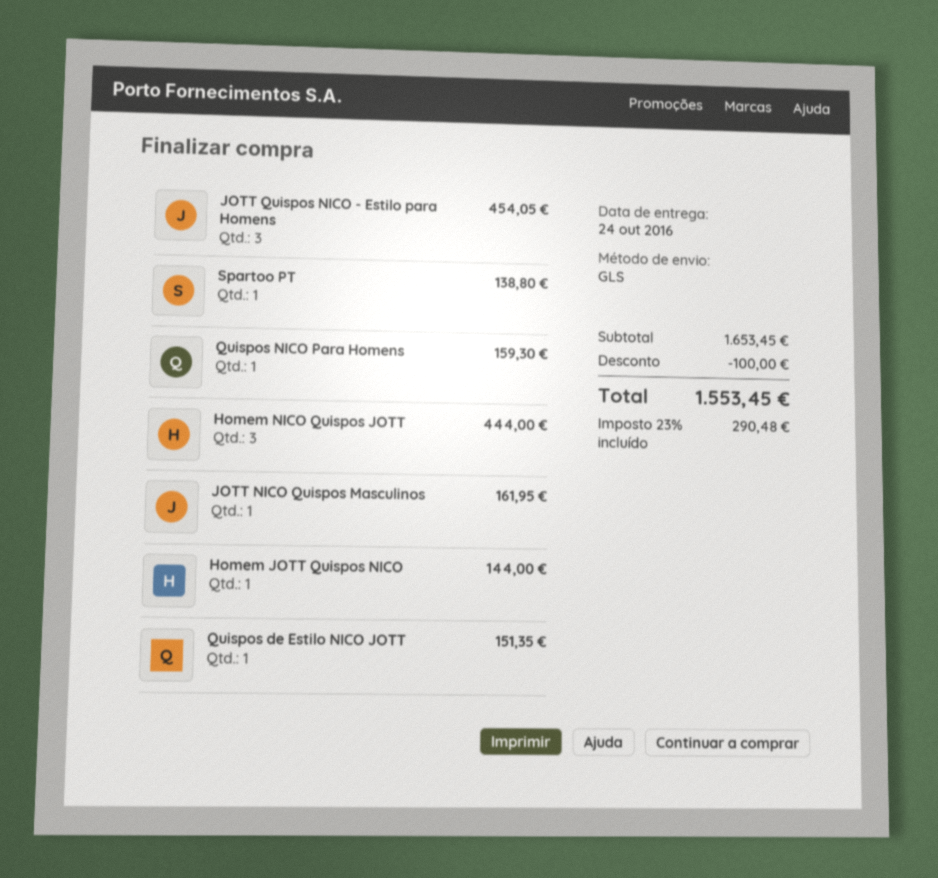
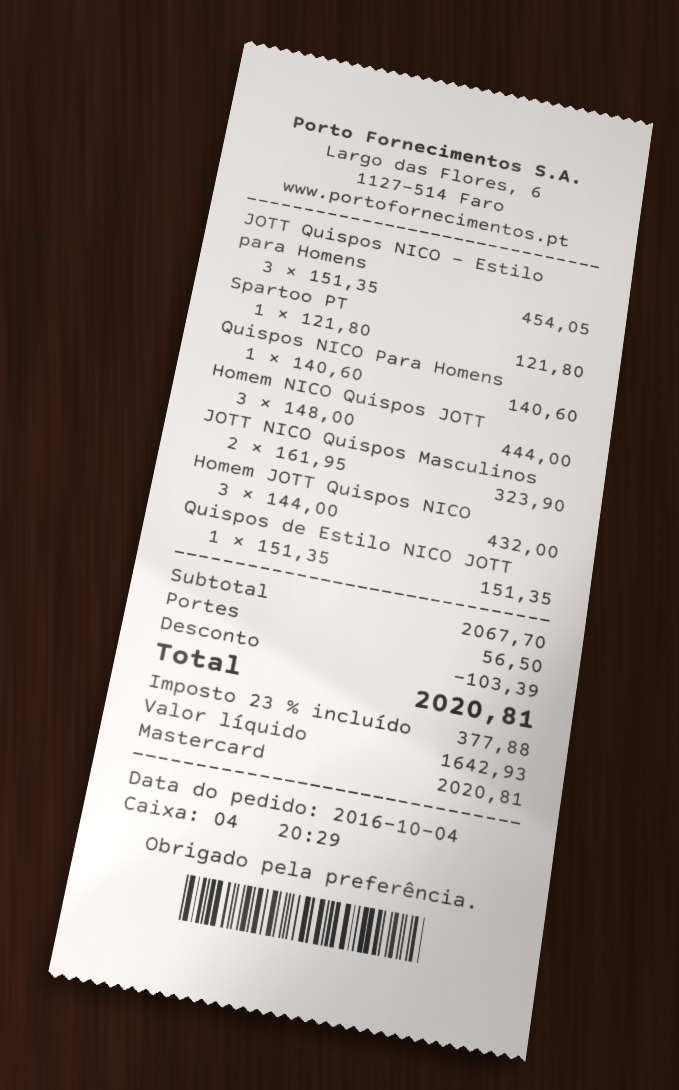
Spartoo PT: 1 for 138.80 -> 1 for 121.80
Quispos NICO Para Homens: 1 for 159.30 -> 1 for 140.60
JOTT NICO Quispos Masculinos: 1 for 161.95 -> 2 for 323.90
Homem JOTT Quispos NICO: 1 for 144.00 -> 3 for 432.00
subtotal: 1653.45 -> 2067.70
discount: 100.00 -> 103.39
shipping: none -> 56.50
tax: 23% = 290.48 -> 23% = 377.88
total: 1553.45 -> 2020.81

